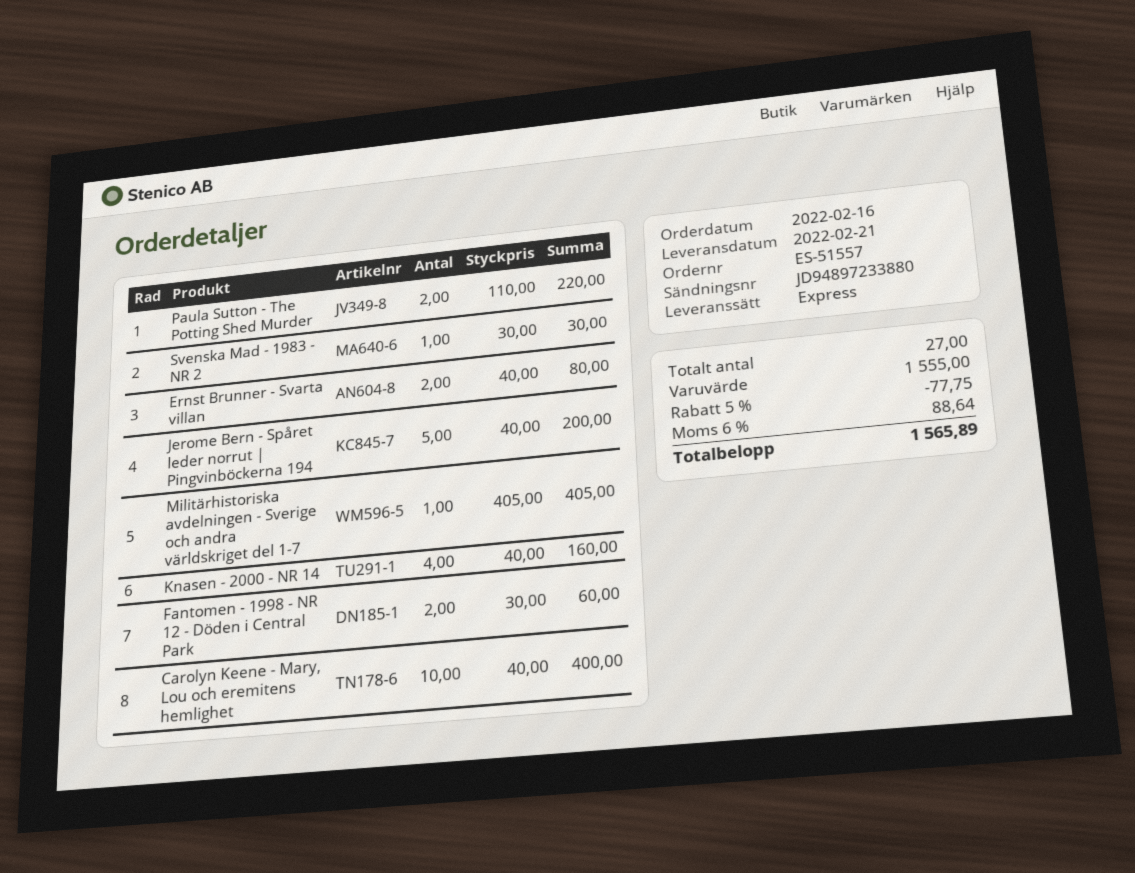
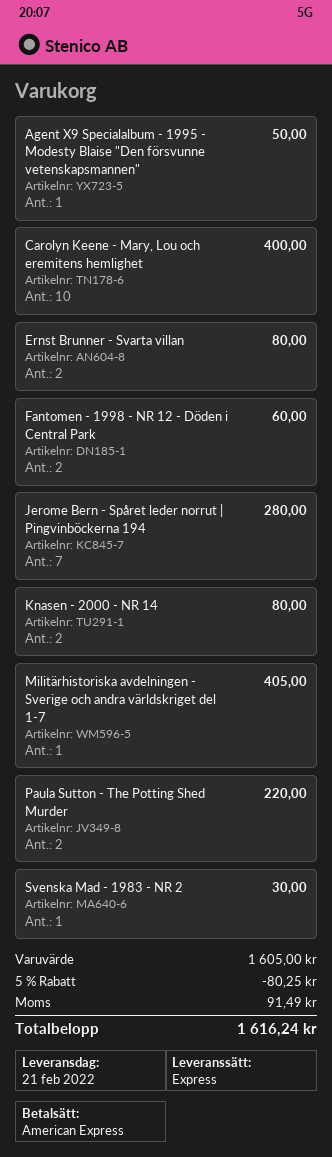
Jerome Bern - Spåret leder norrut | Pingvinböckerna 194: 5 for 200.00 -> 7 for 280.00
Knasen - 2000 - NR 14: 4 for 160.00 -> 2 for 80.00
Agent X9 Specialalbum - 1995 - Modesty Blaise "Den försvunne vetenskapsmannen": none -> 1 for 50.00
subtotal: 1555.00 -> 1605.00
discount: 5% = 77.75 -> 5% = 80.25
tax: 88.64 -> 91.49
total: 1565.89 -> 1616.24

